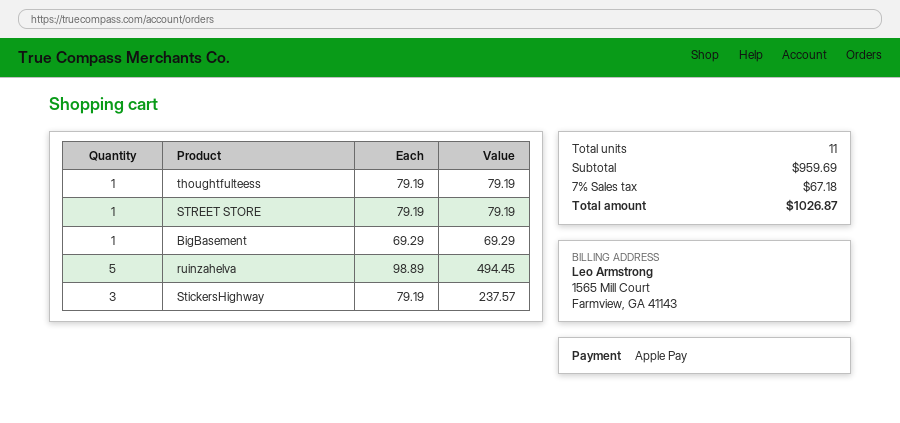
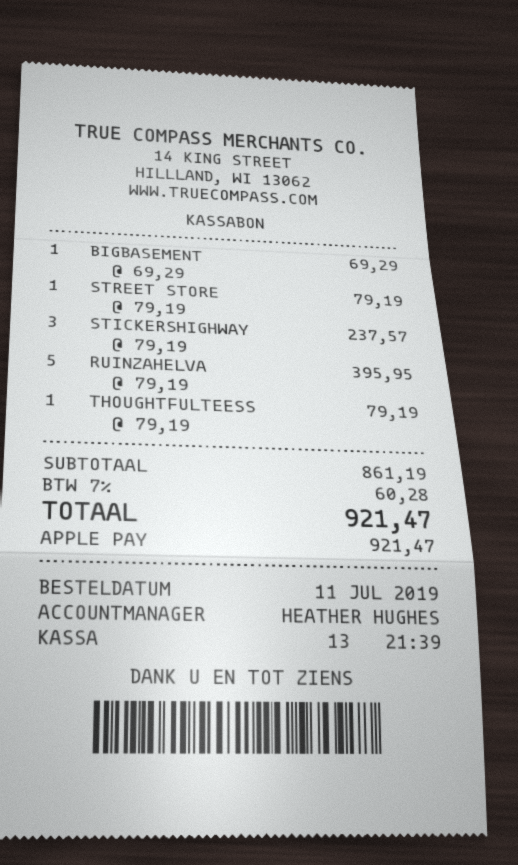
ruinzahelva: 5 x 98.89 = 494.45 -> 5 x 79.19 = 395.95
subtotal: 959.69 -> 861.19
tax: 7% = 67.18 -> 7% = 60.28
total: 1026.87 -> 921.47

